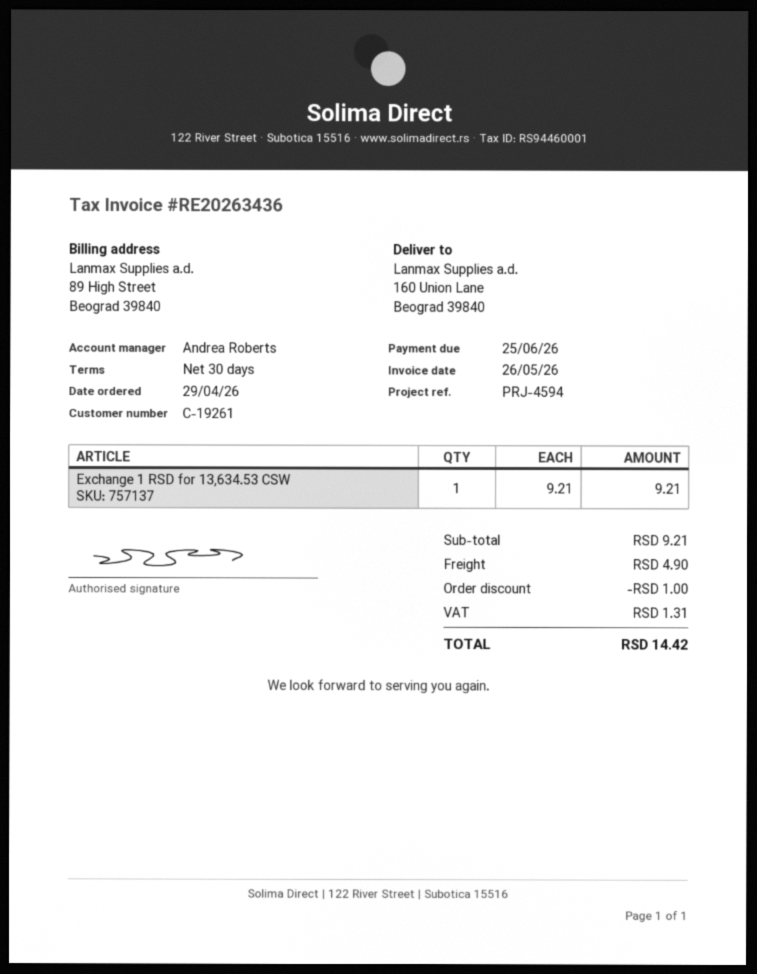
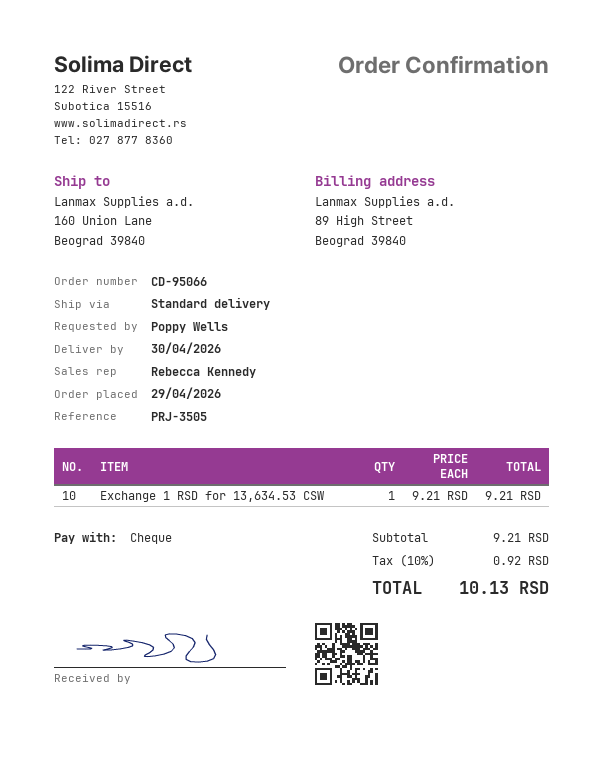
reference: PRJ-4594 -> PRJ-3505
sales rep: Andrea Roberts -> Rebecca Kennedy
discount: 1.00 -> none
shipping: 4.90 -> none
tax: 1.31 -> 0.92
total: 14.42 -> 10.13

